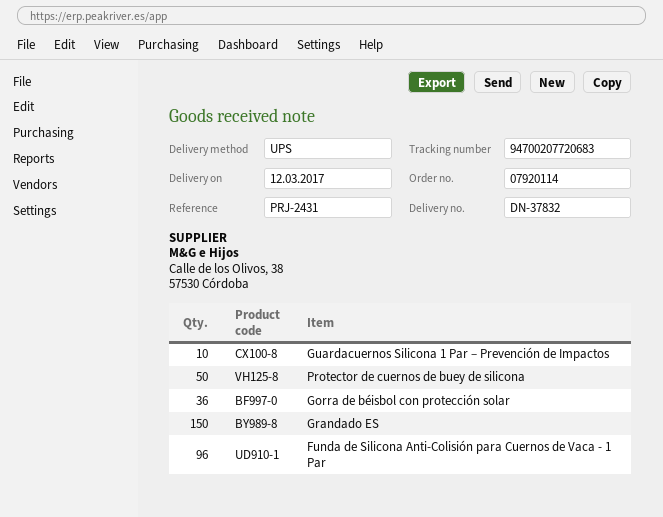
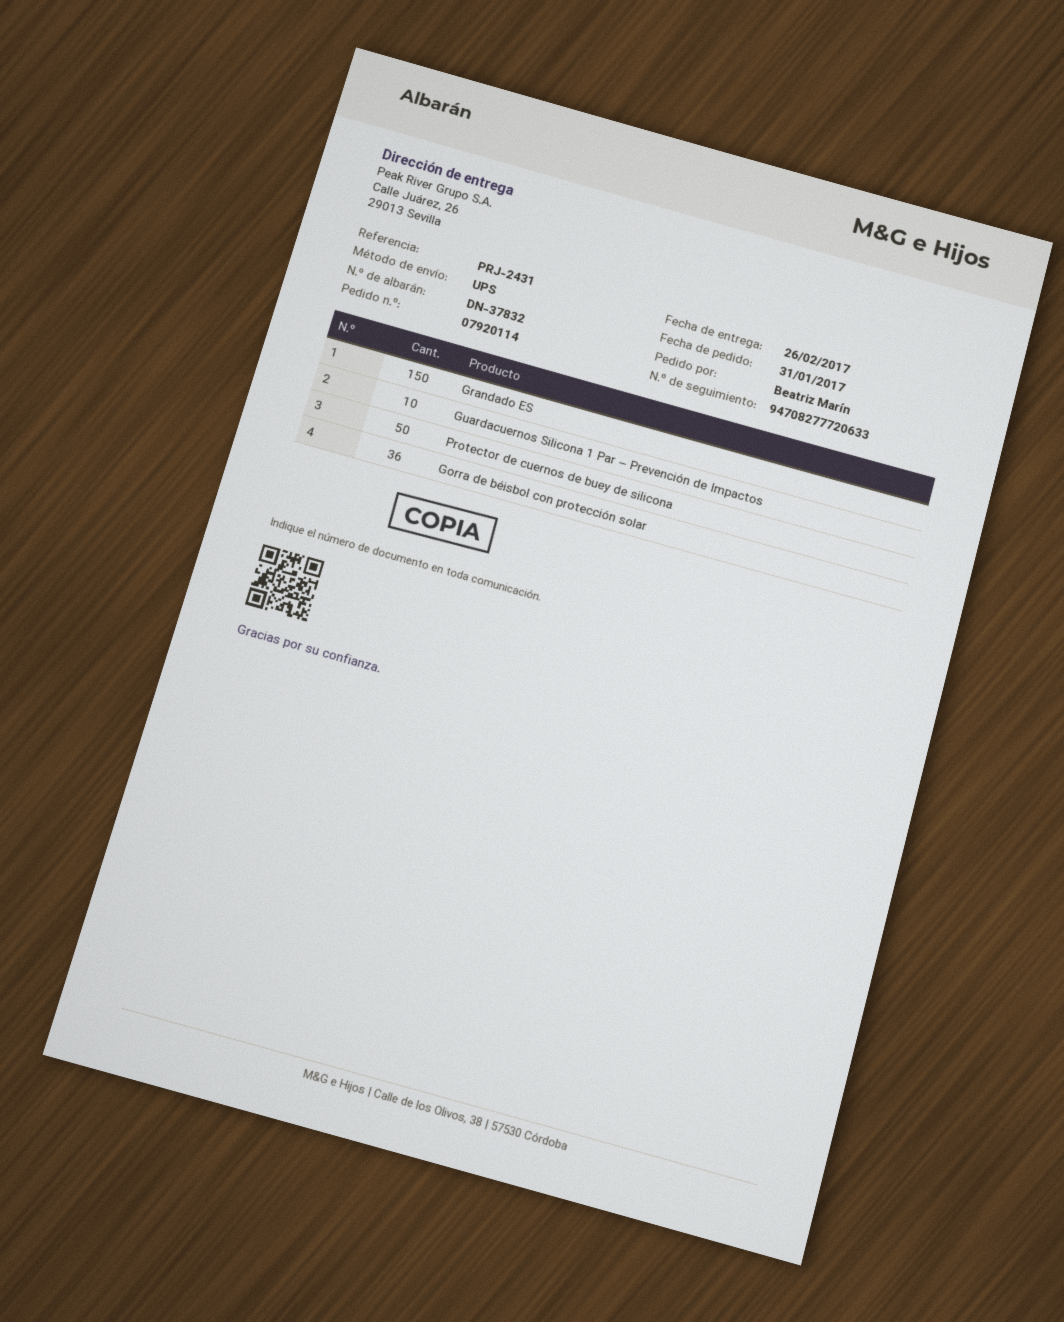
delivery date: 2017-03-12 -> 2017-02-26
tracking number: 94700207720683 -> 94708277720633
Funda de Silicona Anti-Colisión para Cuernos de Vaca - 1 Par: 96 -> none

